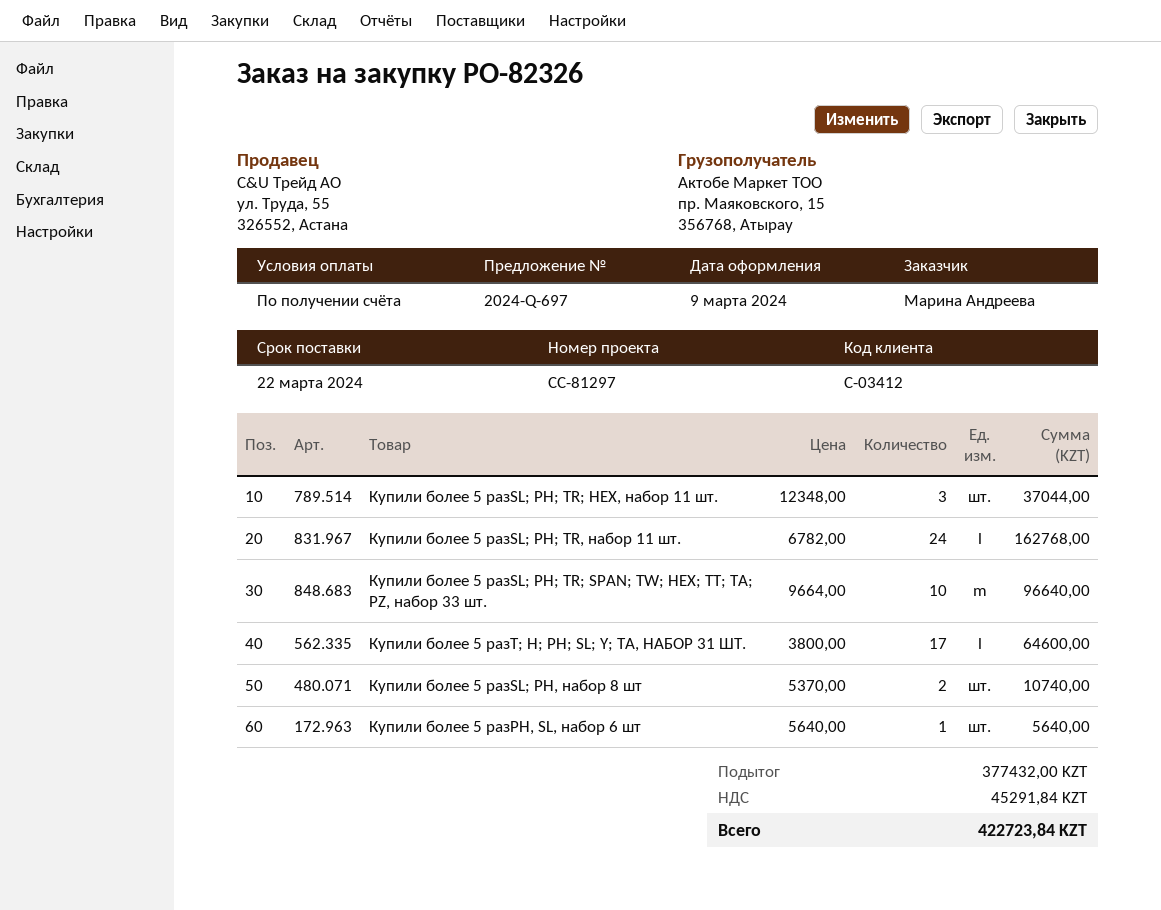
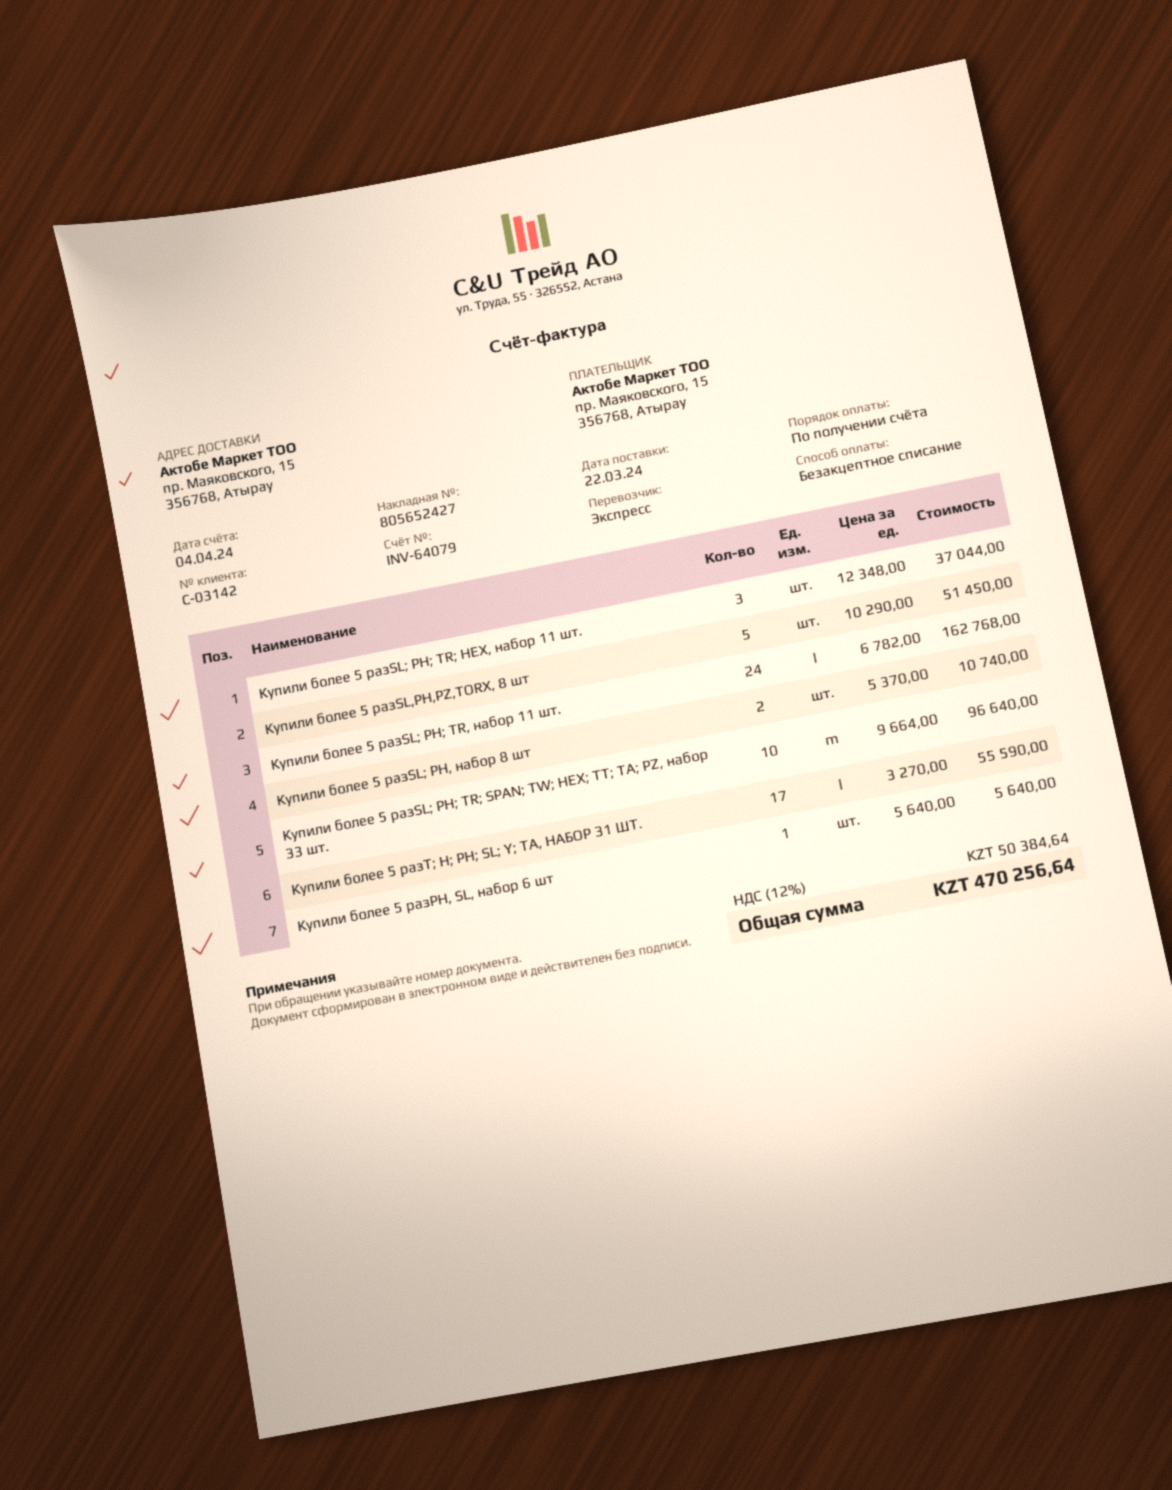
customer number: C-03412 -> C-03142
Купили более 5 разT; H; PH; SL; Y; TA, НАБОР 31 ШТ.: 17 x 3800.00 = 64600.00 -> 17 x 3270.00 = 55590.00
Купили более 5 разSL,PH,PZ,TORX, 8 шт: none -> 5 x 10290.00 = 51450.00
tax: 45291.84 -> 50384.64
total: 422723.84 -> 470256.64

